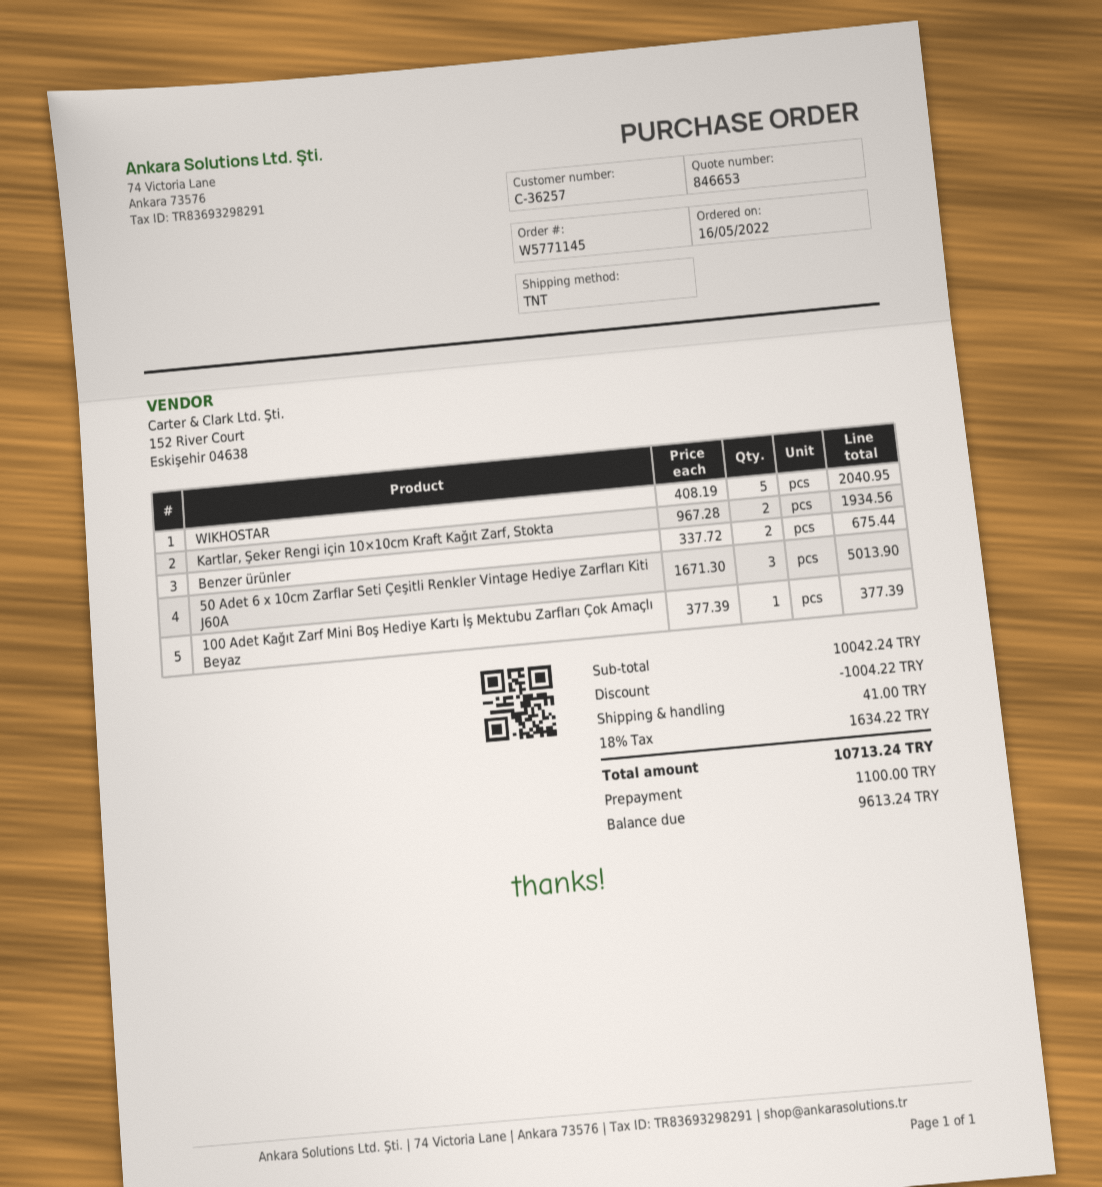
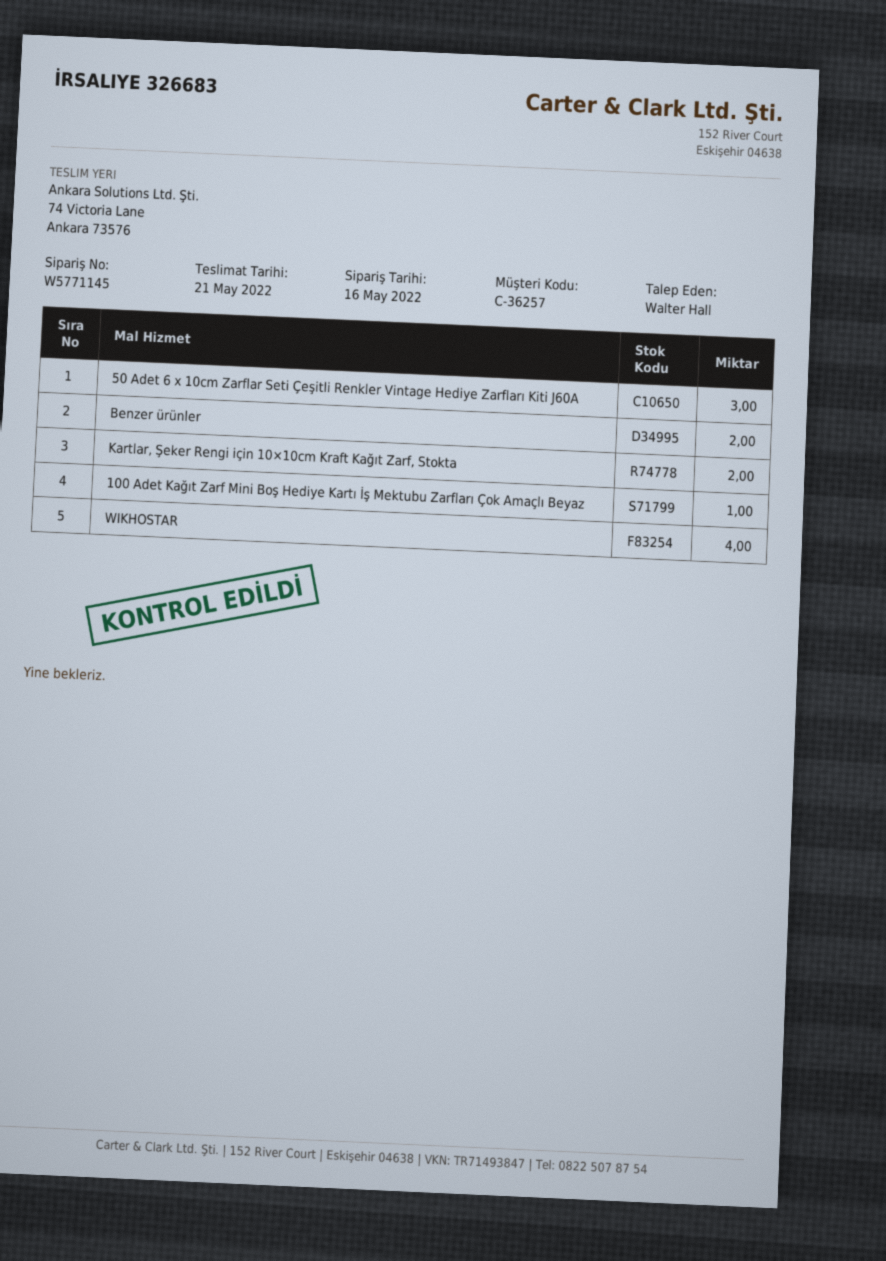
WIKHOSTAR: 5 -> 4

